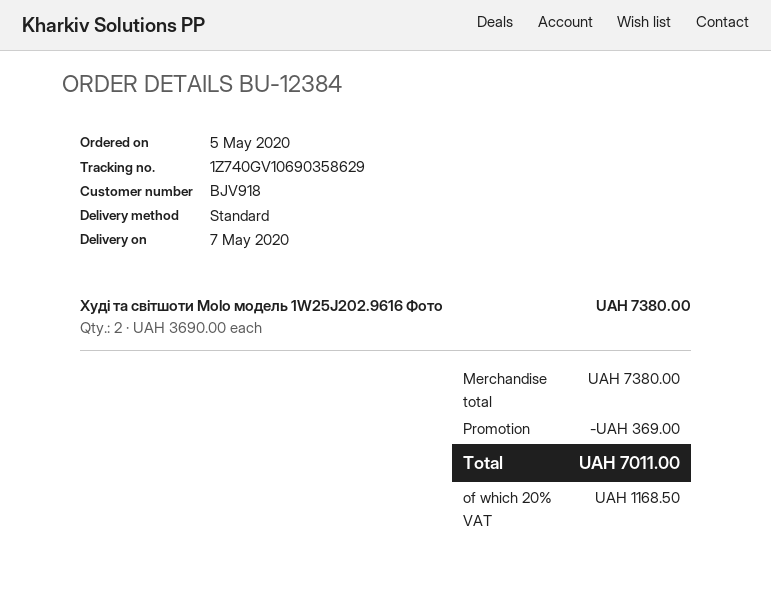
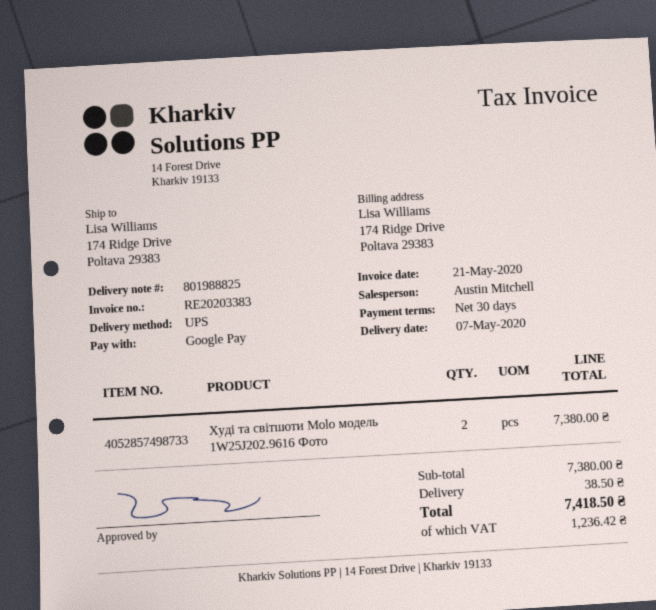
shipping method: standard -> UPS
discount: 369.00 -> none
shipping: none -> 38.50
tax: 1168.50 -> 1236.42
total: 7011.00 -> 7418.50

